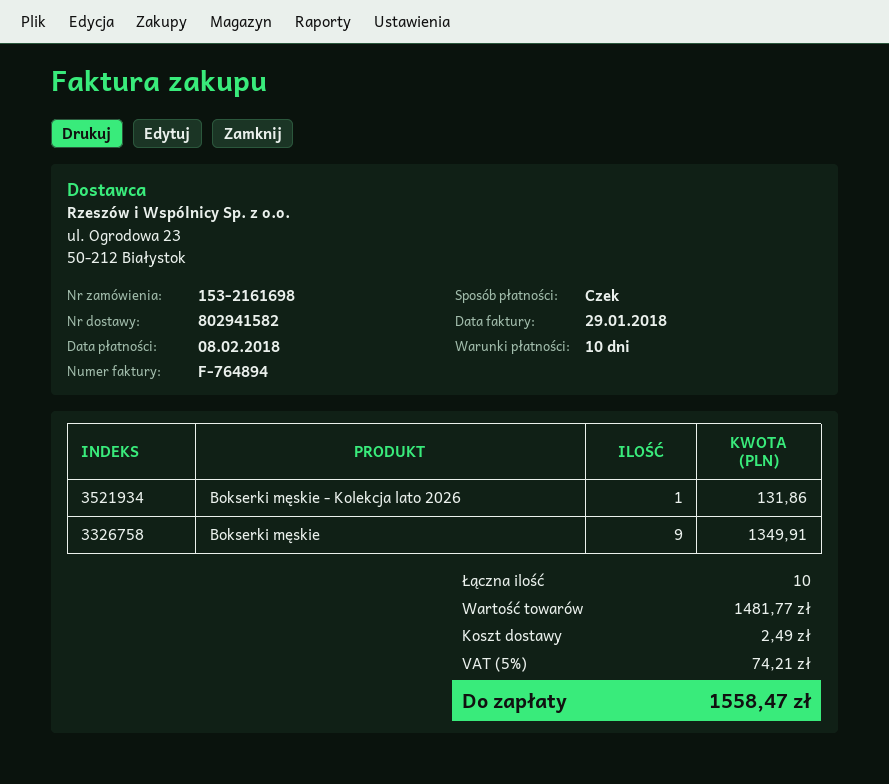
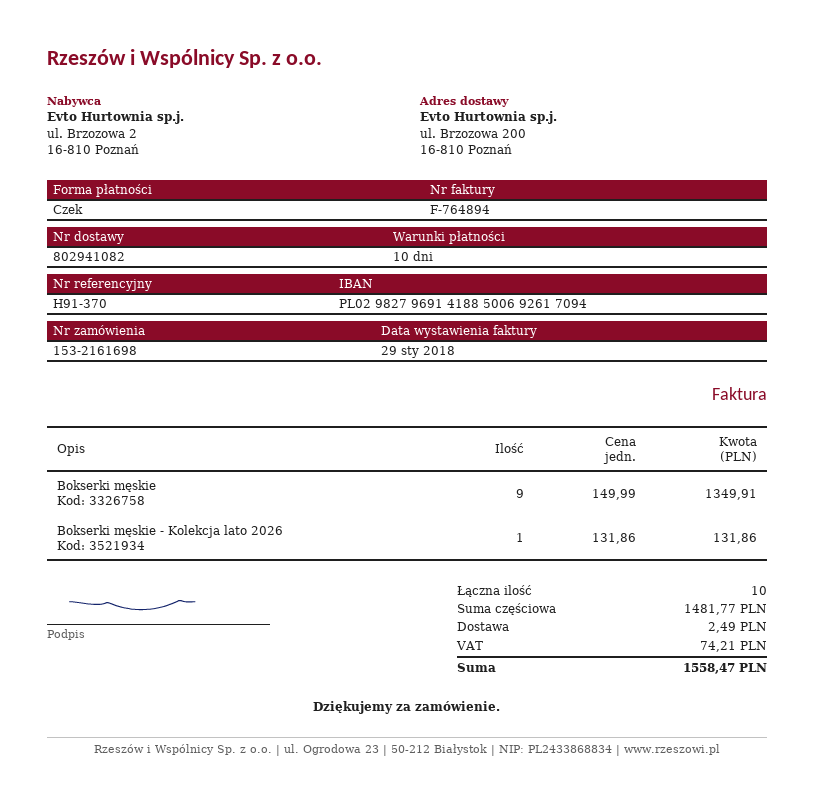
delivery note number: 802941582 -> 802941082

